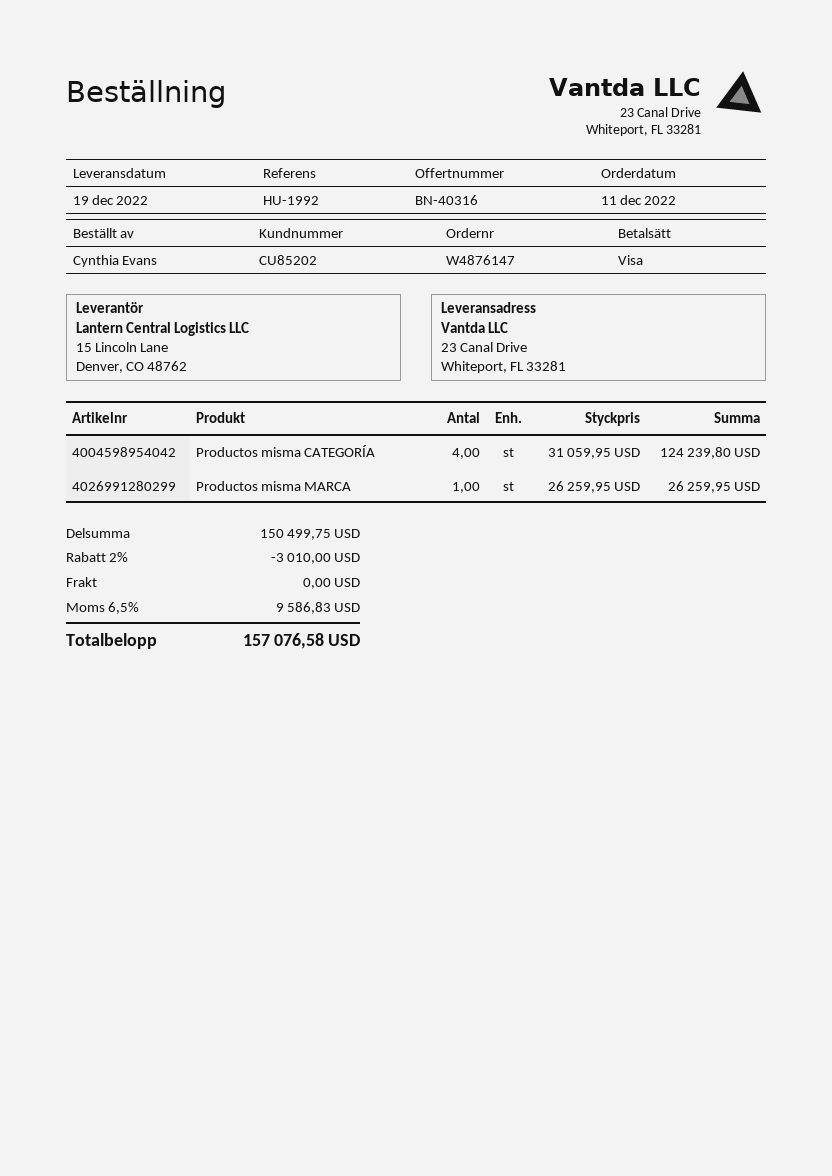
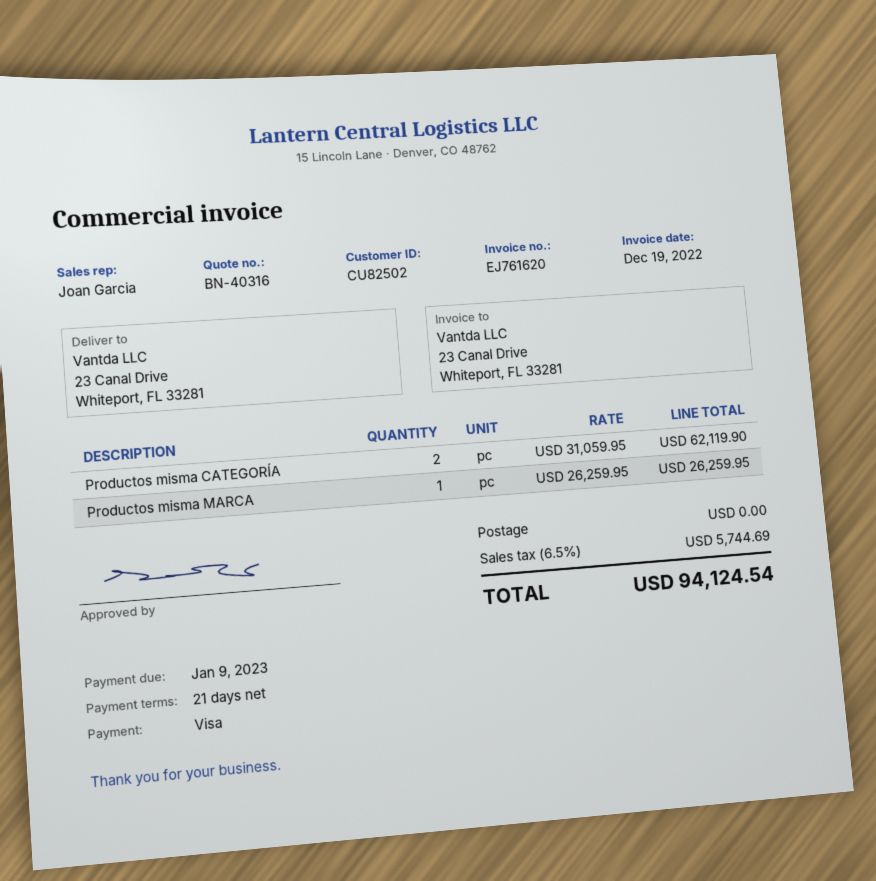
customer number: CU85202 -> CU82502
Productos misma CATEGORÍA: 4 x 31059.95 = 124239.80 -> 2 x 31059.95 = 62119.90
discount: 2% = 3010.00 -> none
tax: 6.5% = 9586.83 -> 6.5% = 5744.69
total: 157076.58 -> 94124.54

